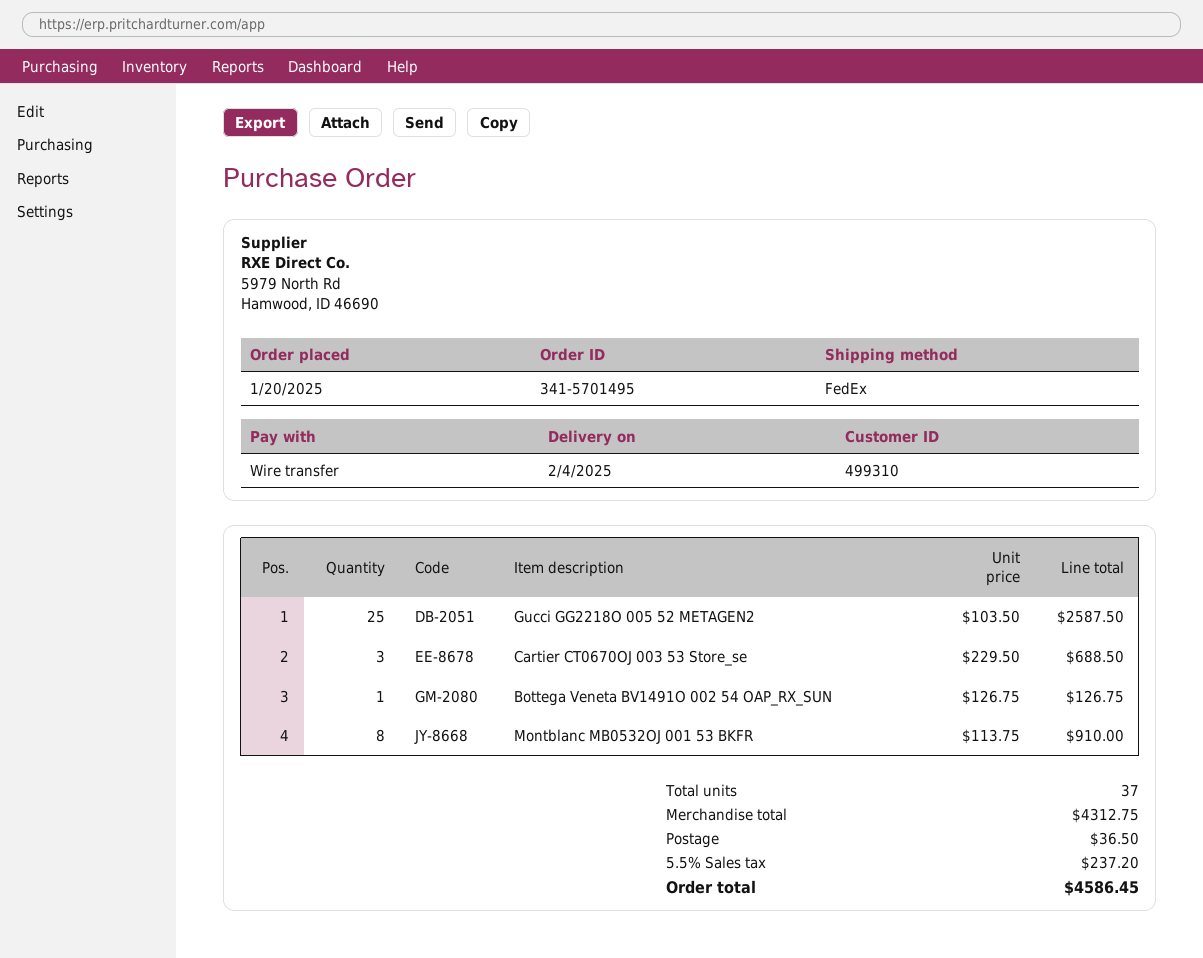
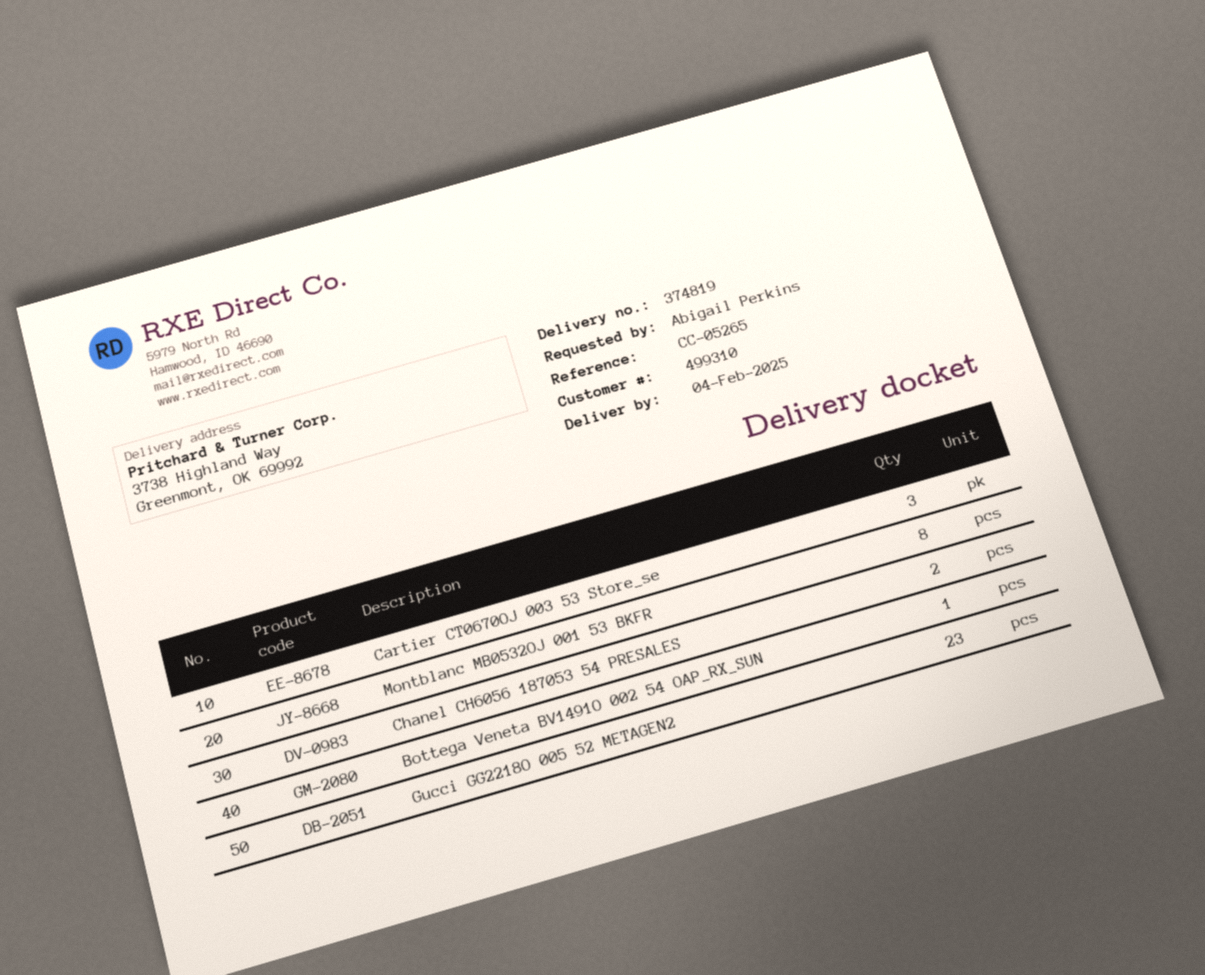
Gucci GG2218O 005 52 METAGEN2: 25 -> 23
Chanel CH6056 187053 54 PRESALES: none -> 2

